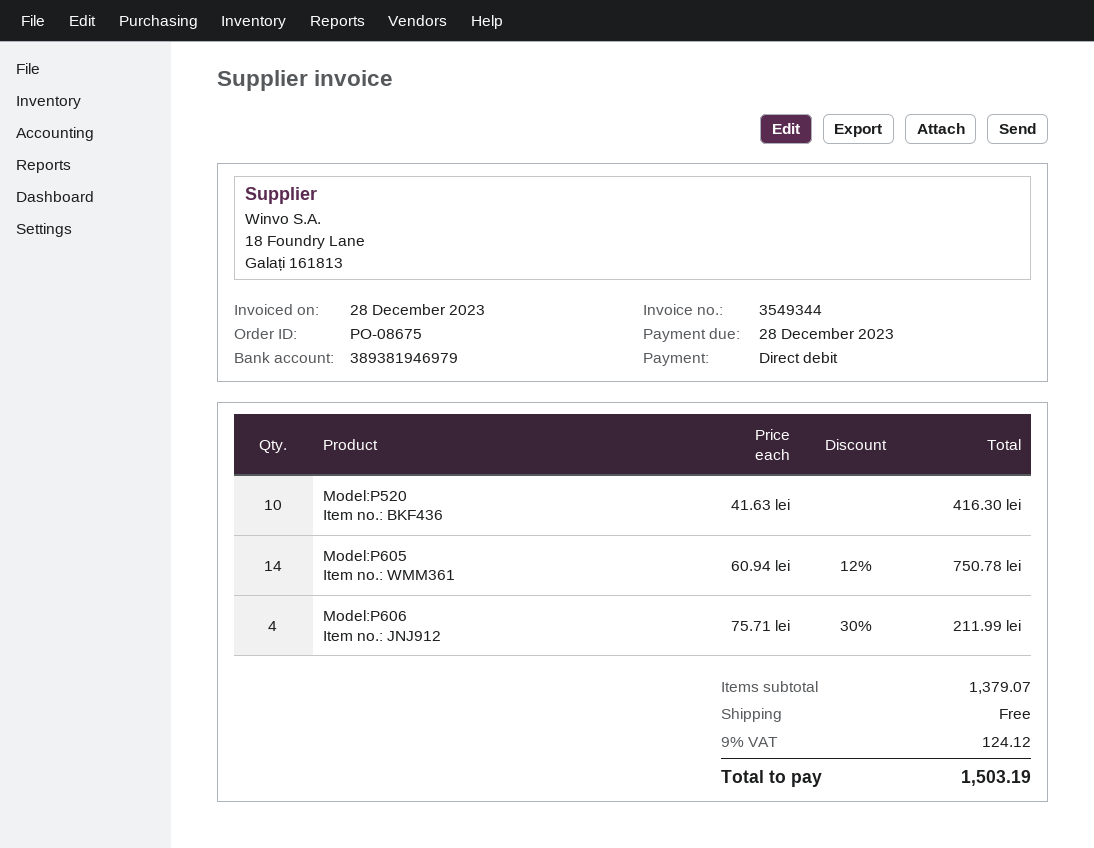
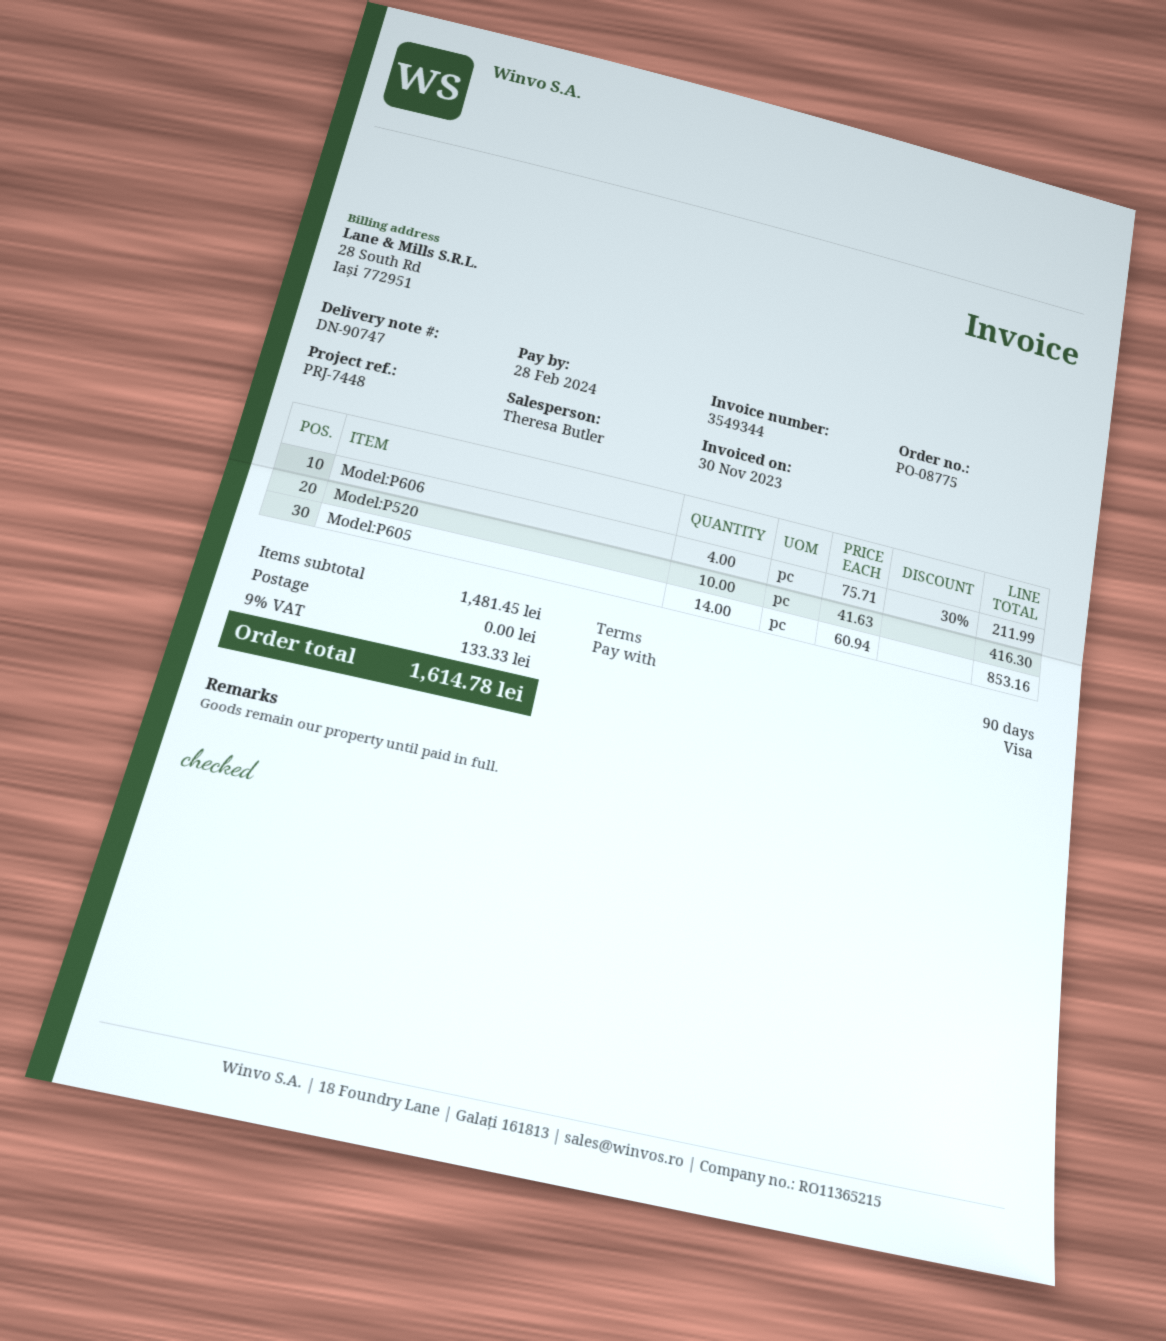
order number: PO-08675 -> PO-08775
invoice date: 2023-12-28 -> 2023-11-30
due date: 2023-12-28 -> 2024-02-28
payment method: direct debit -> Visa
Model:P605: 14 x 60.94 - 12% = 750.78 -> 14 x 60.94 = 853.16
subtotal: 1379.07 -> 1481.45
tax: 9% = 124.12 -> 9% = 133.33
total: 1503.19 -> 1614.78

